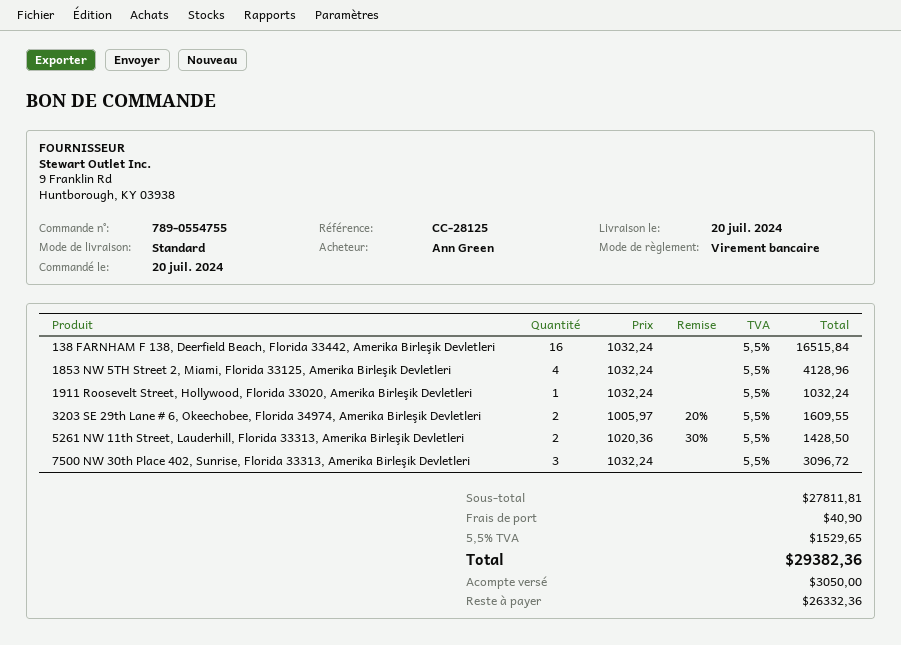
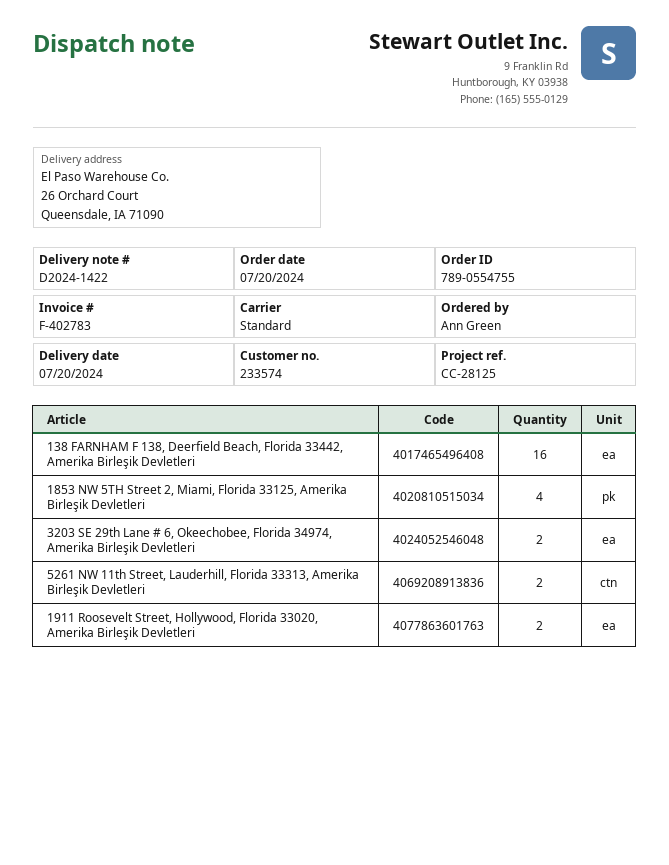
1911 Roosevelt Street, Hollywood, Florida 33020, Amerika Birleşik Devletleri: 1 -> 2
7500 NW 30th Place 402, Sunrise, Florida 33313, Amerika Birleşik Devletleri: 3 -> none

